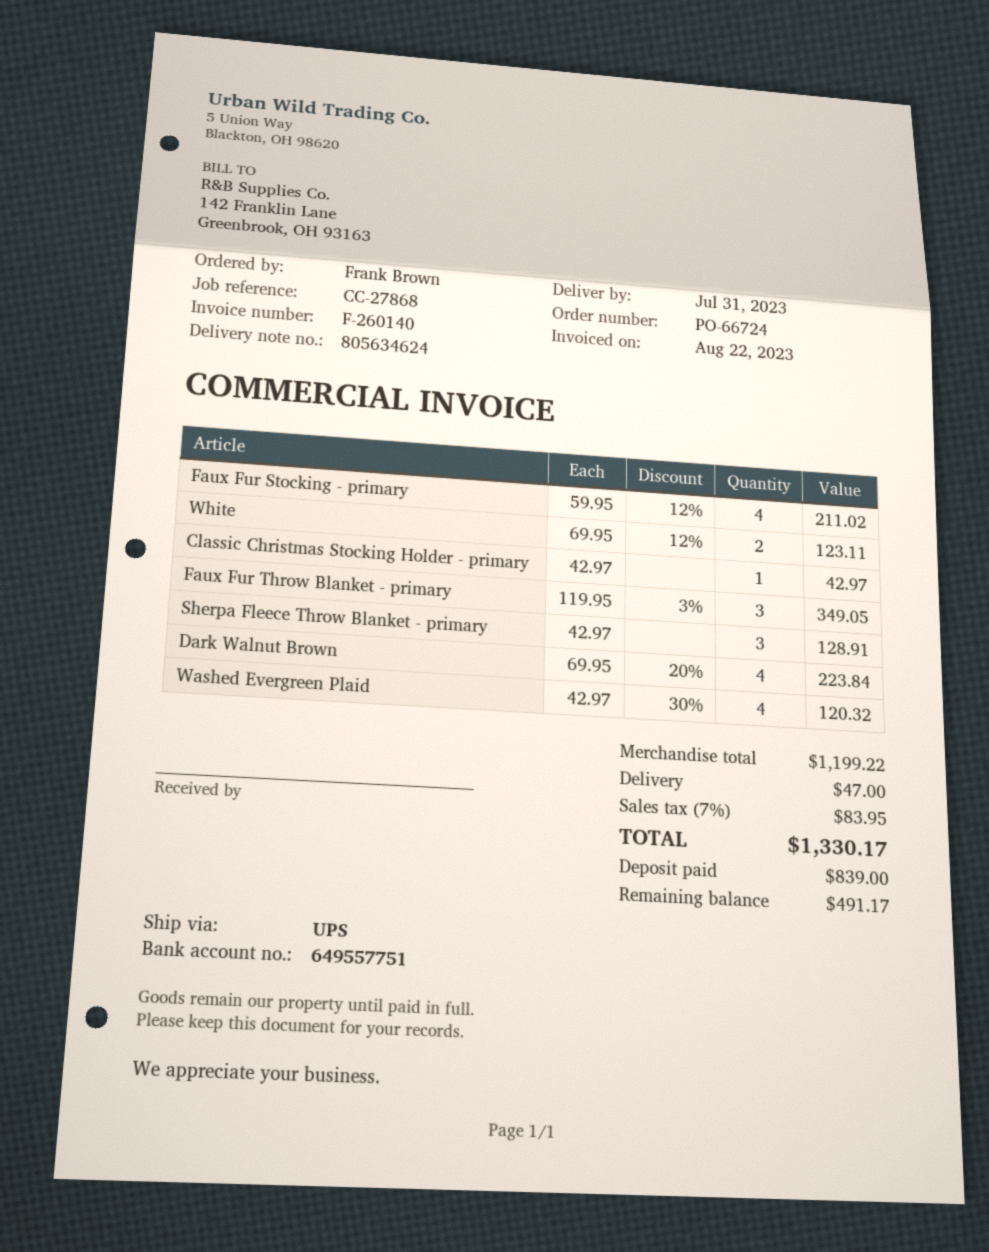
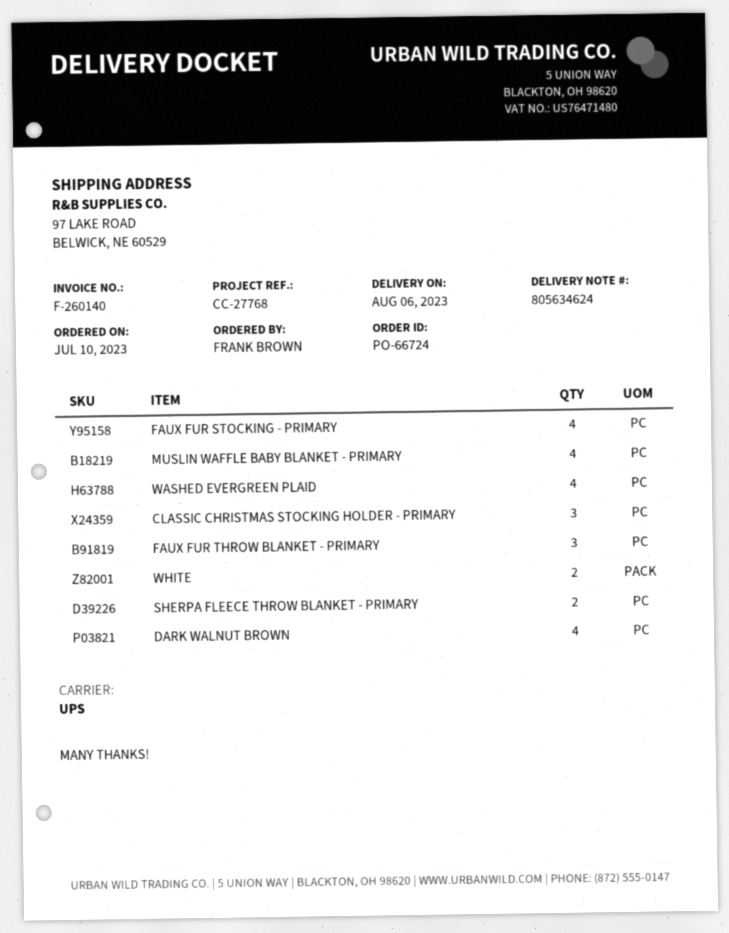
delivery date: 2023-07-31 -> 2023-08-06
reference: CC-27868 -> CC-27768
Classic Christmas Stocking Holder - primary: 1 -> 3
Sherpa Fleece Throw Blanket - primary: 3 -> 2
MUSLIN WAFFLE BABY BLANKET - PRIMARY: none -> 4

